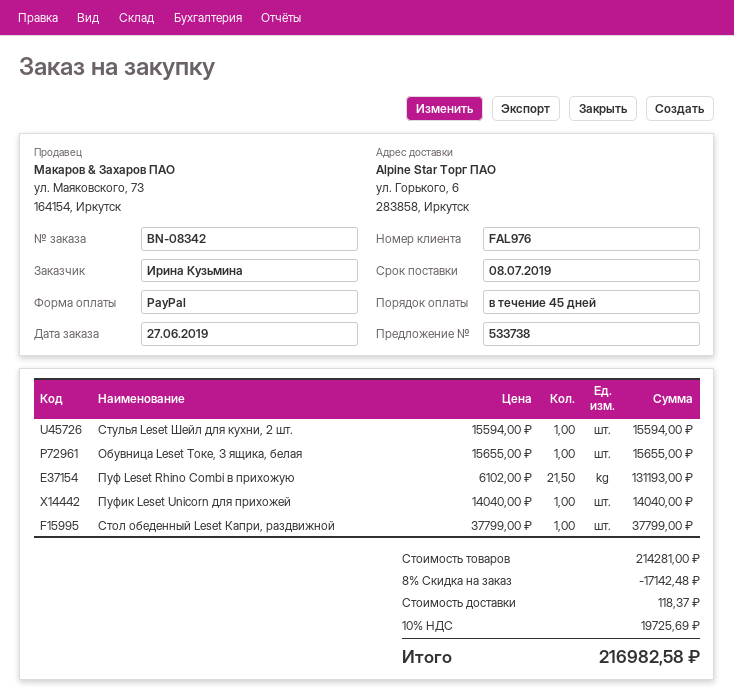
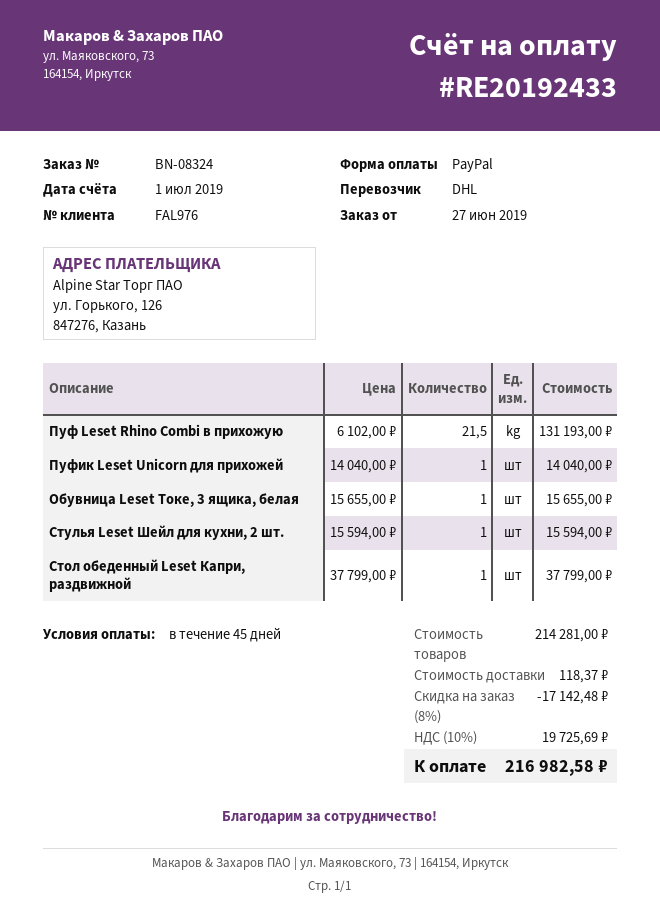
order number: BN-08342 -> BN-08324

